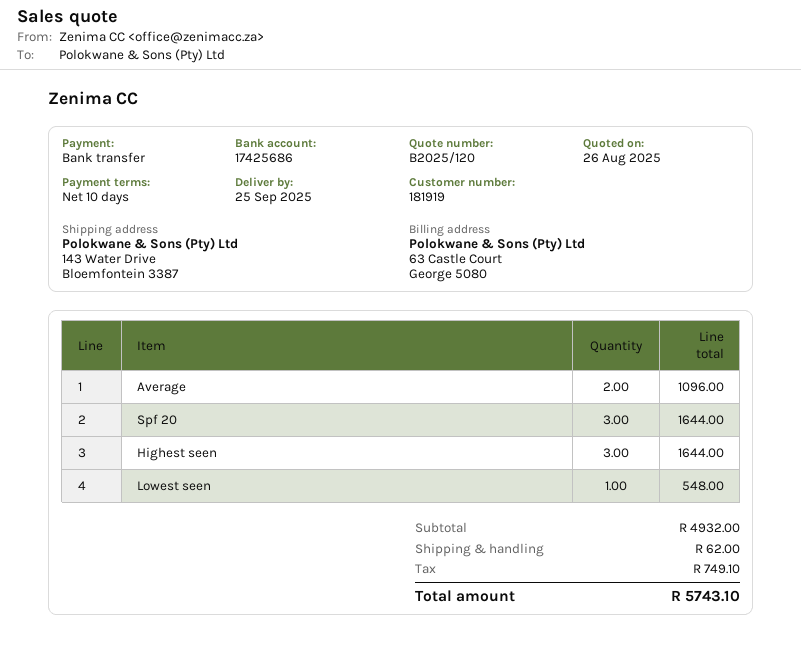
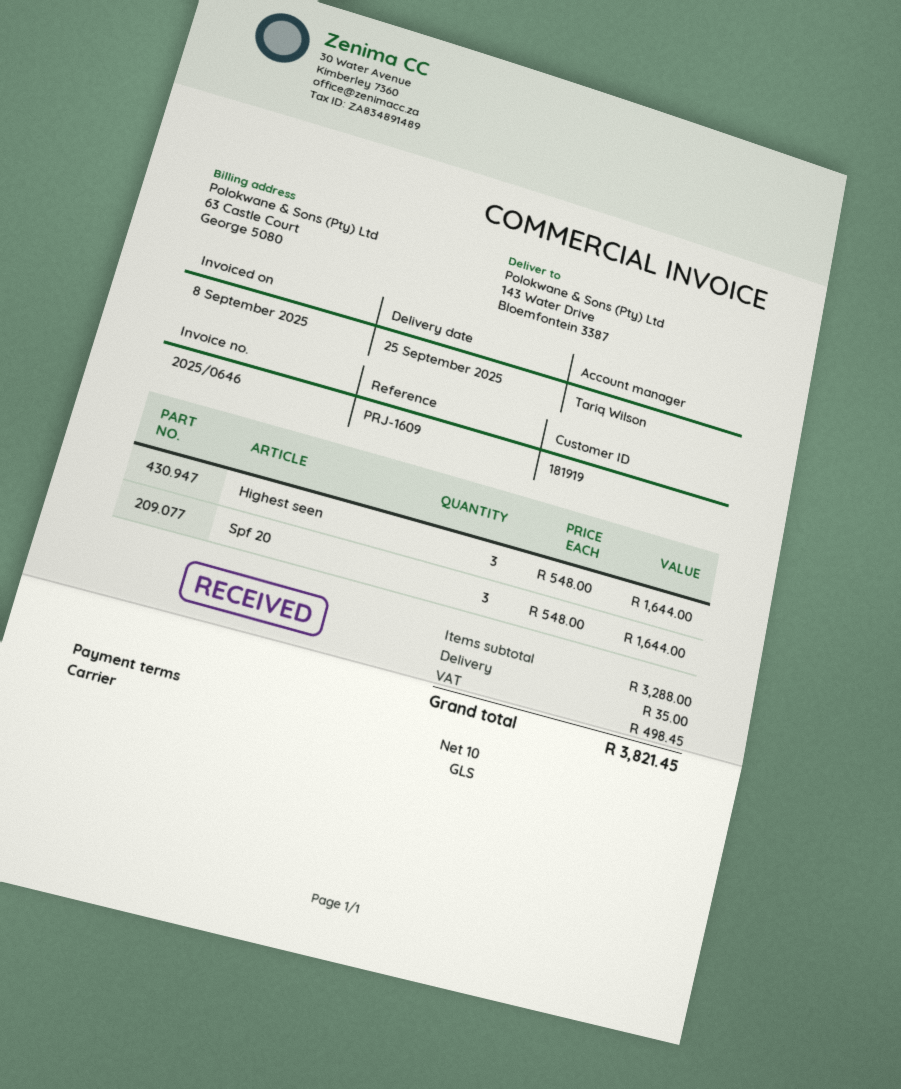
Average: 2 for 1096.00 -> none
Lowest seen: 1 for 548.00 -> none
subtotal: 4932.00 -> 3288.00
shipping: 62.00 -> 35.00
tax: 749.10 -> 498.45
total: 5743.10 -> 3821.45

